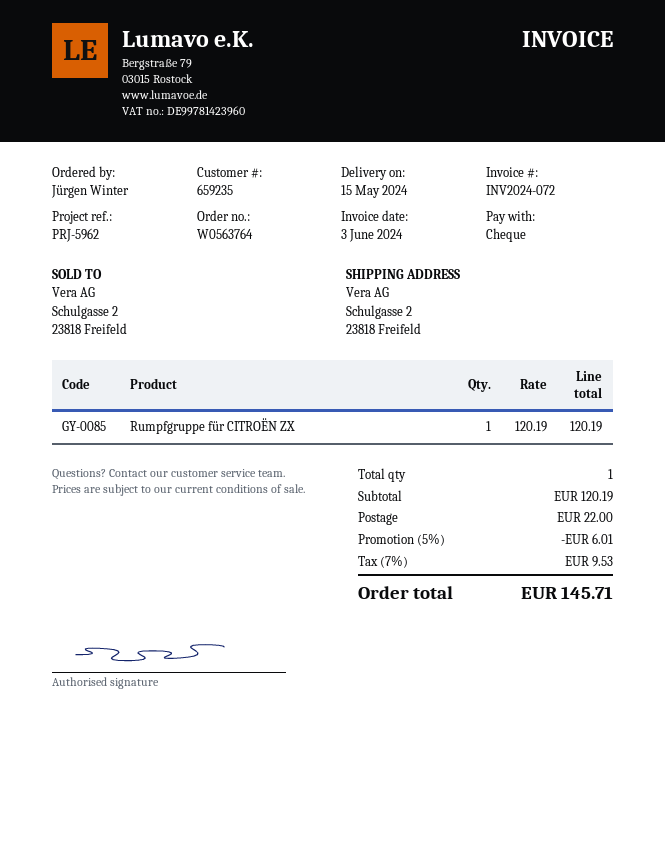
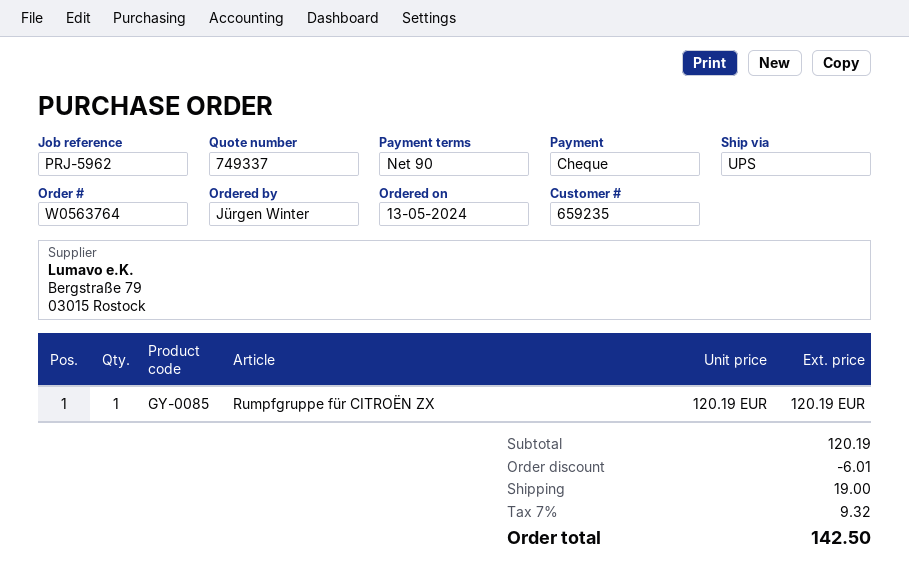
shipping: 22.00 -> 19.00
tax: 7% = 9.53 -> 7% = 9.32
total: 145.71 -> 142.50

